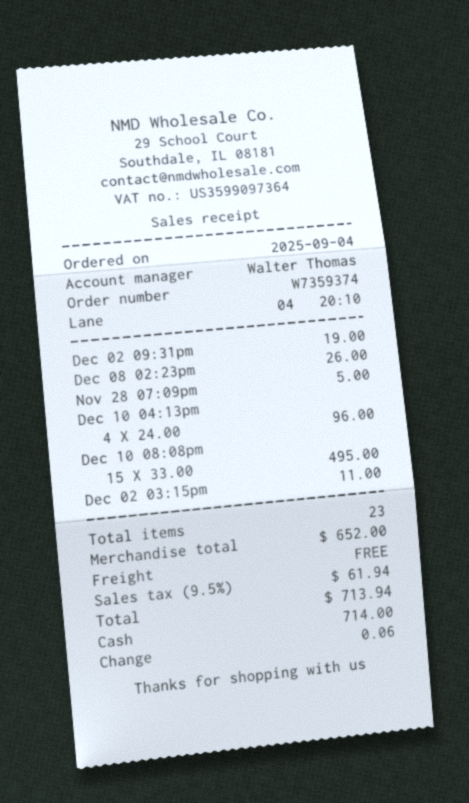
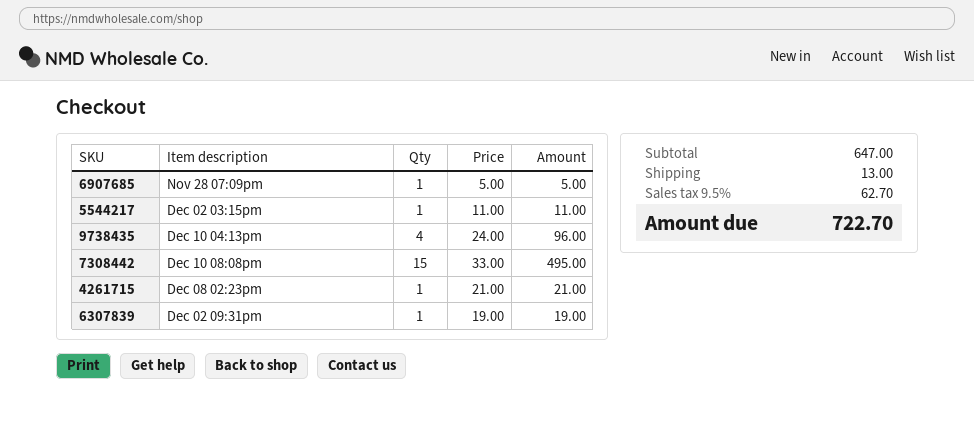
Dec 08 02:23pm: 1 x 26.00 = 26.00 -> 1 x 21.00 = 21.00
subtotal: 652.00 -> 647.00
shipping: 0.00 -> 13.00
tax: 9.5% = 61.94 -> 9.5% = 62.70
total: 713.94 -> 722.70

